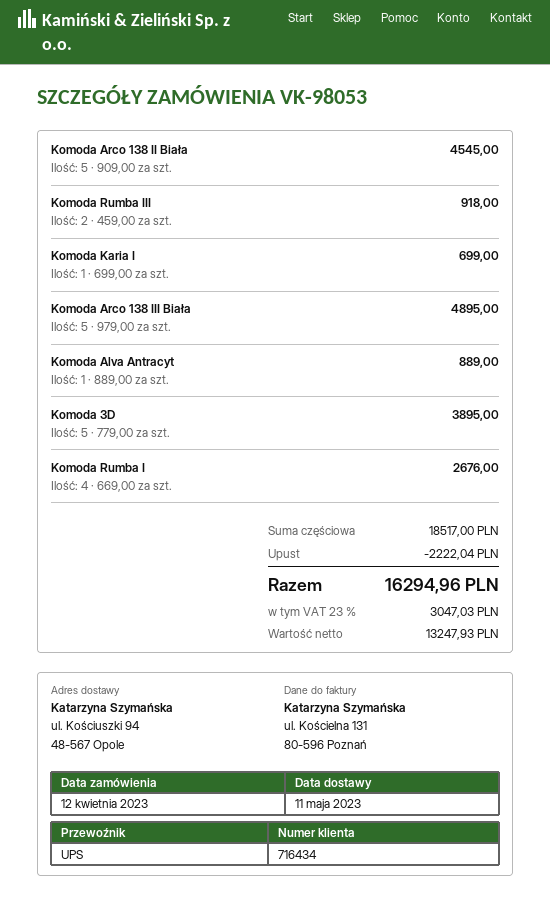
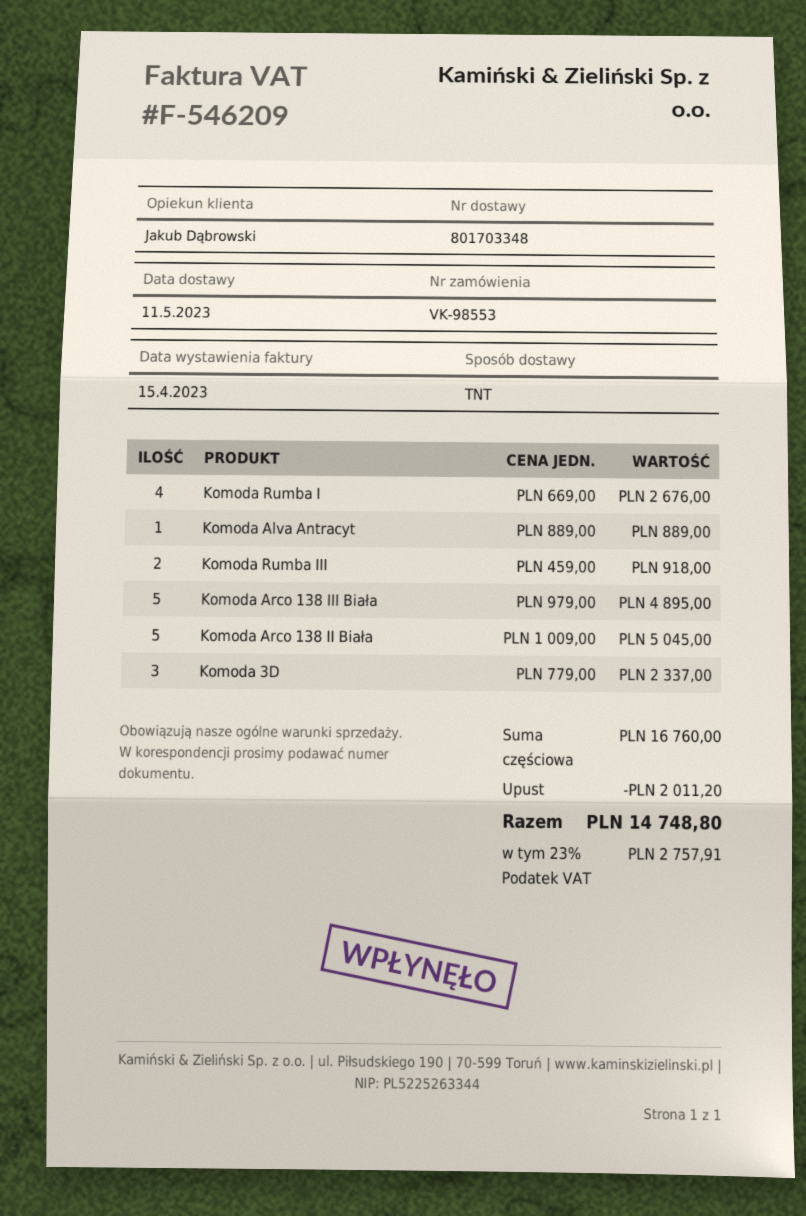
order number: VK-98053 -> VK-98553
shipping method: UPS -> TNT
Komoda Arco 138 II Biała: 5 x 909.00 = 4545.00 -> 5 x 1009.00 = 5045.00
Komoda Karia I: 1 x 699.00 = 699.00 -> none
Komoda 3D: 5 x 779.00 = 3895.00 -> 3 x 779.00 = 2337.00
subtotal: 18517.00 -> 16760.00
discount: 2222.04 -> 2011.20
tax: 23% = 3047.03 -> 23% = 2757.91
total: 16294.96 -> 14748.80

